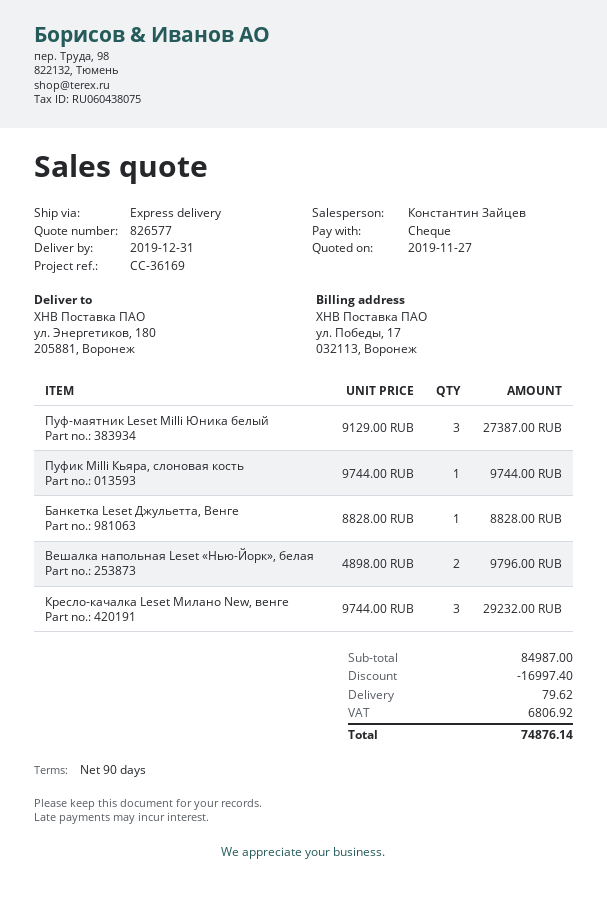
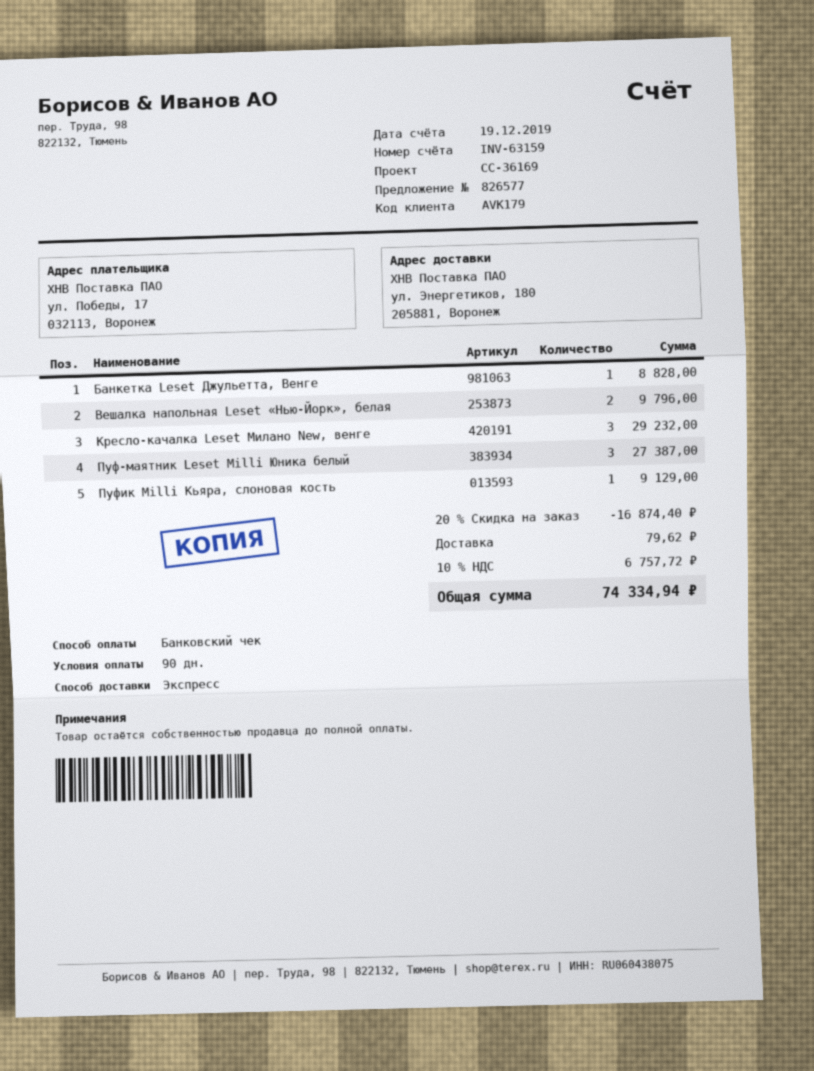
Пуфик Milli Кьяра, слоновая кость: 1 for 9744.00 -> 1 for 9129.00
discount: 16997.40 -> 16874.40
tax: 6806.92 -> 6757.72
total: 74876.14 -> 74334.94

